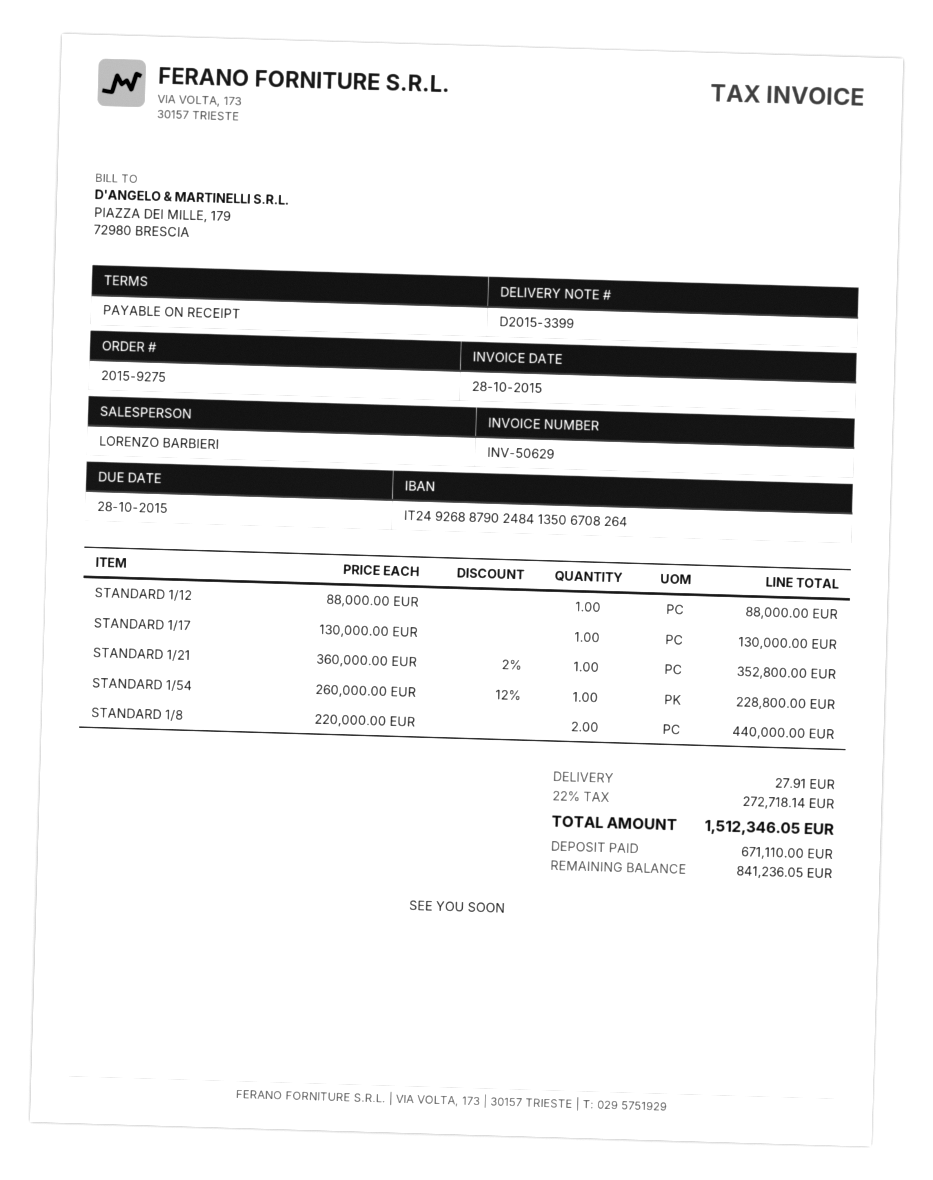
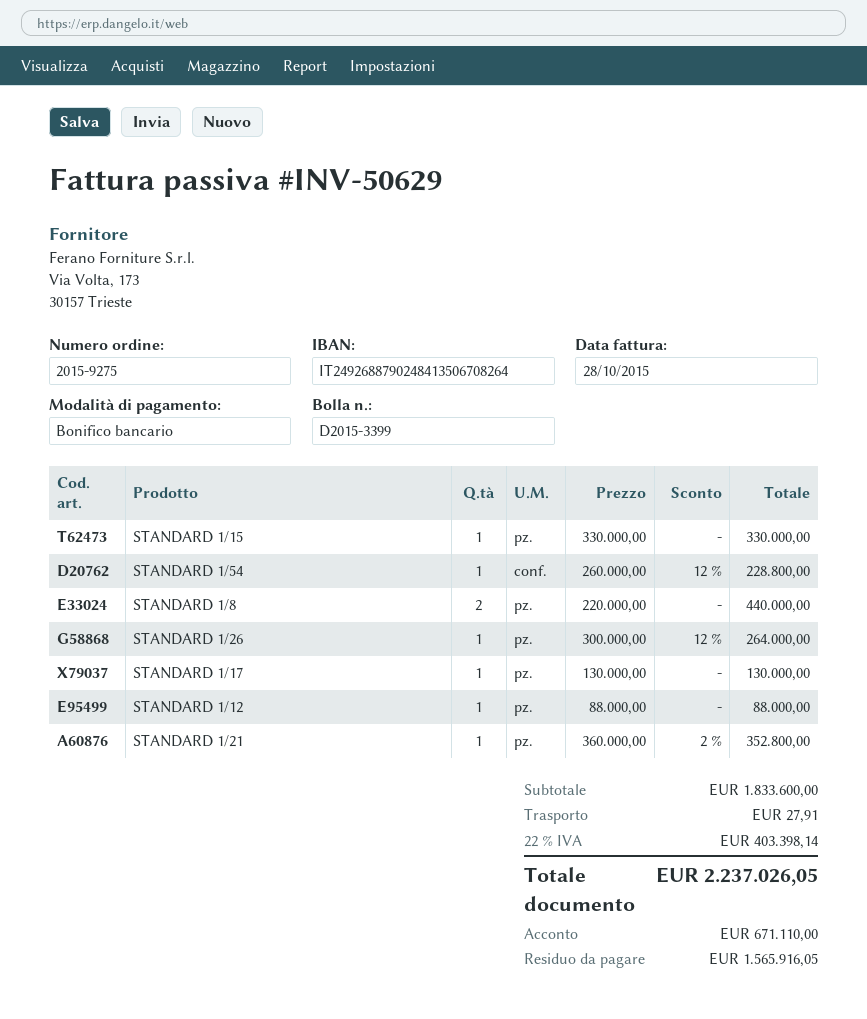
STANDARD 1/15: none -> 1 x 330000.00 = 330000.00
STANDARD 1/26: none -> 1 x 300000.00 - 12% = 264000.00
tax: 22% = 272718.14 -> 22% = 403398.14
total: 1512346.05 -> 2237026.05
balance: 841236.05 -> 1565916.05

